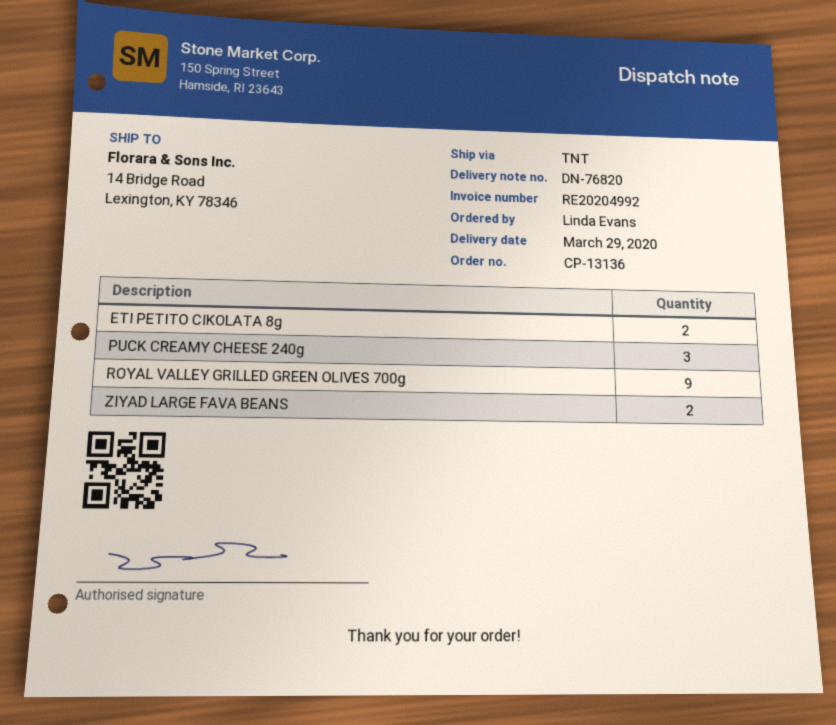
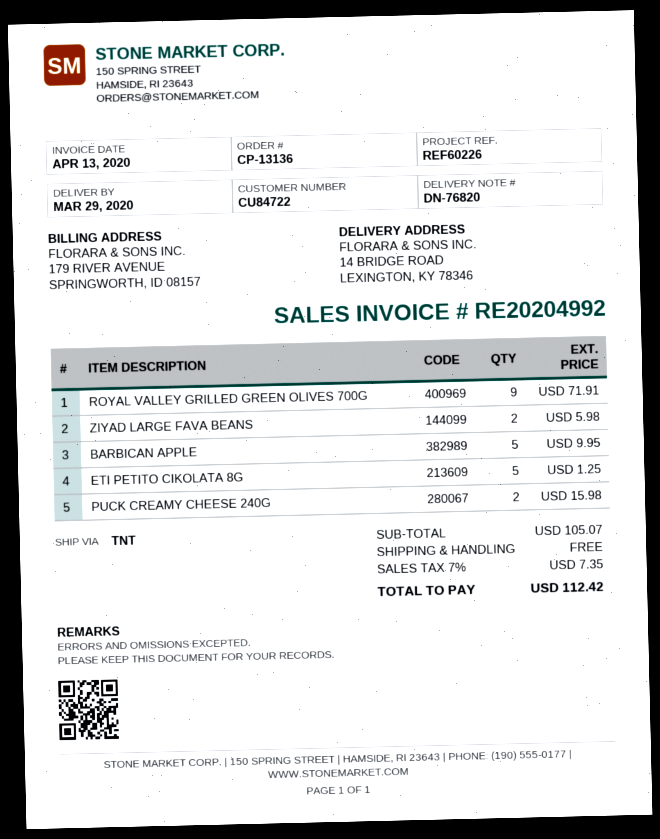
ETI PETITO CIKOLATA 8g: 2 -> 5
PUCK CREAMY CHEESE 240g: 3 -> 2
BARBICAN APPLE: none -> 5

